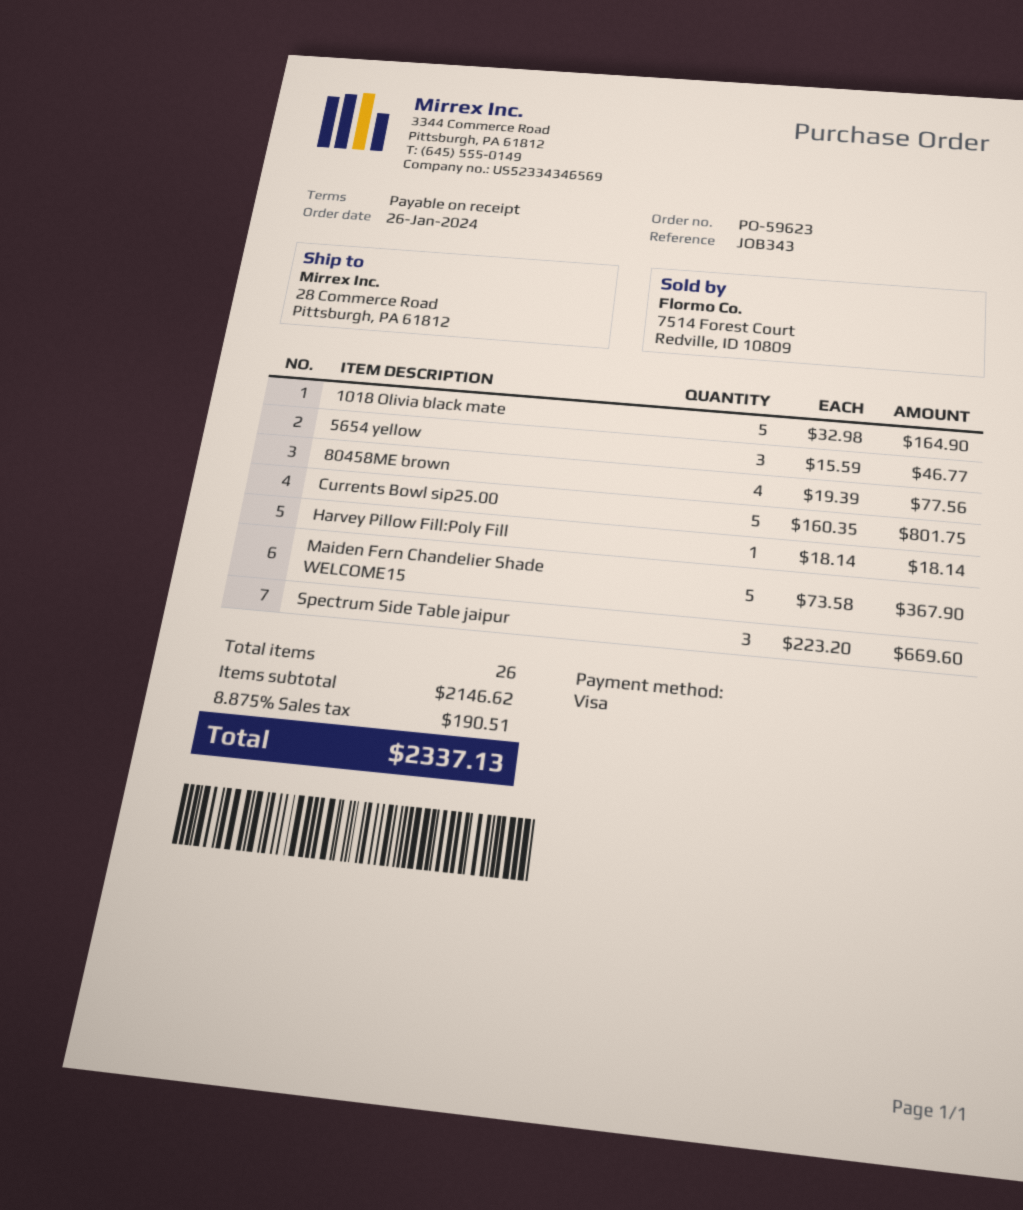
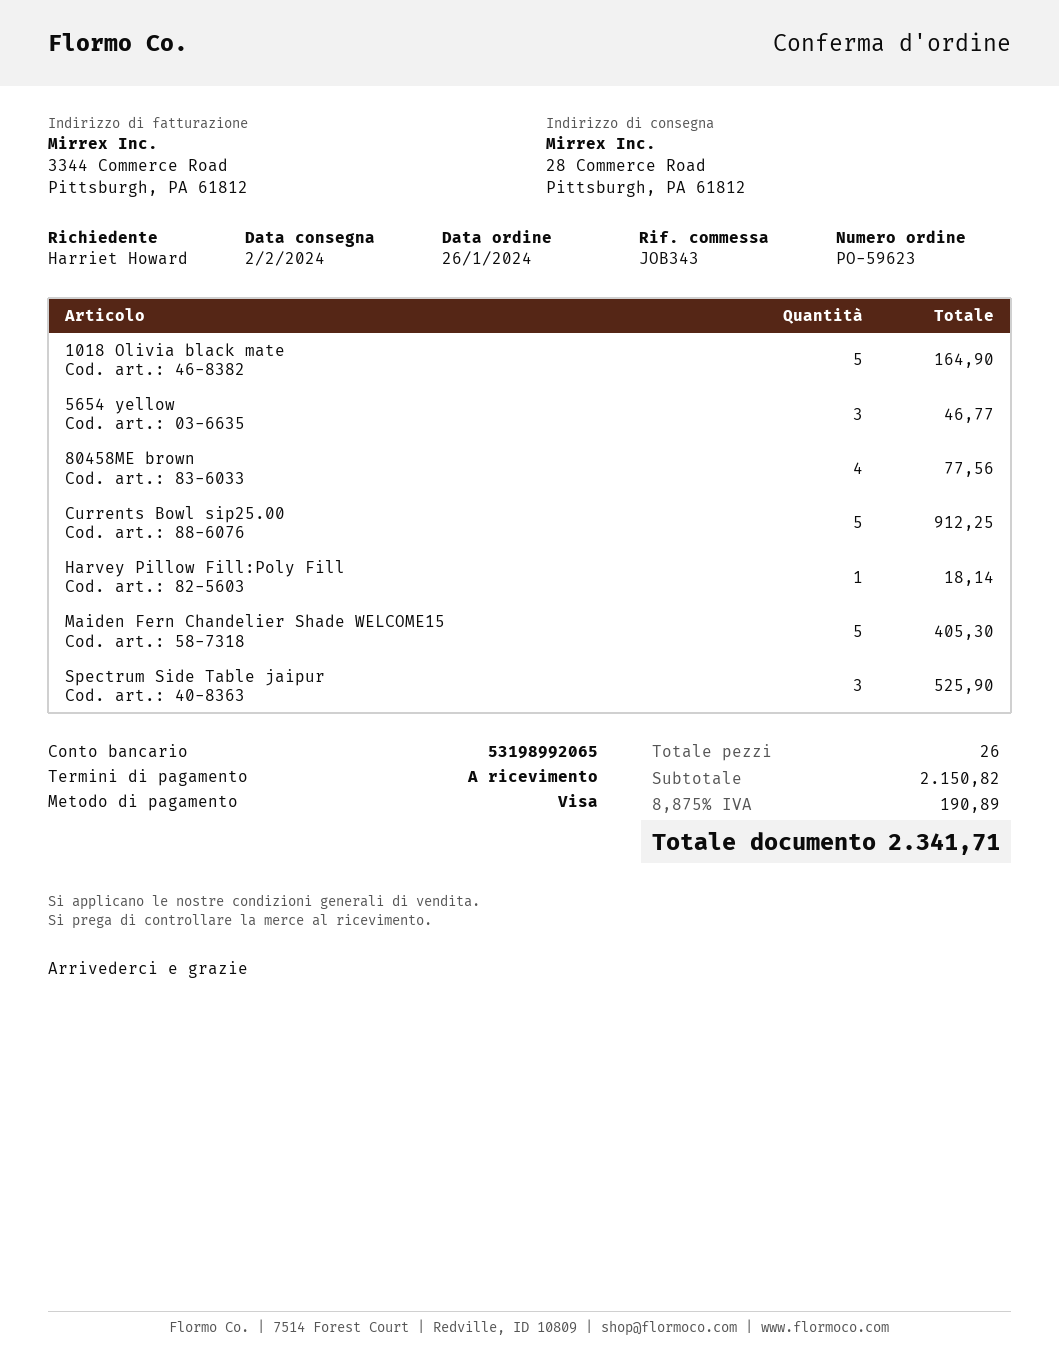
Currents Bowl sip25.00: 5 for 801.75 -> 5 for 912.25
Maiden Fern Chandelier Shade WELCOME15: 5 for 367.90 -> 5 for 405.30
Spectrum Side Table jaipur: 3 for 669.60 -> 3 for 525.90
subtotal: 2146.62 -> 2150.82
tax: 8.875% = 190.51 -> 8.875% = 190.89
total: 2337.13 -> 2341.71

